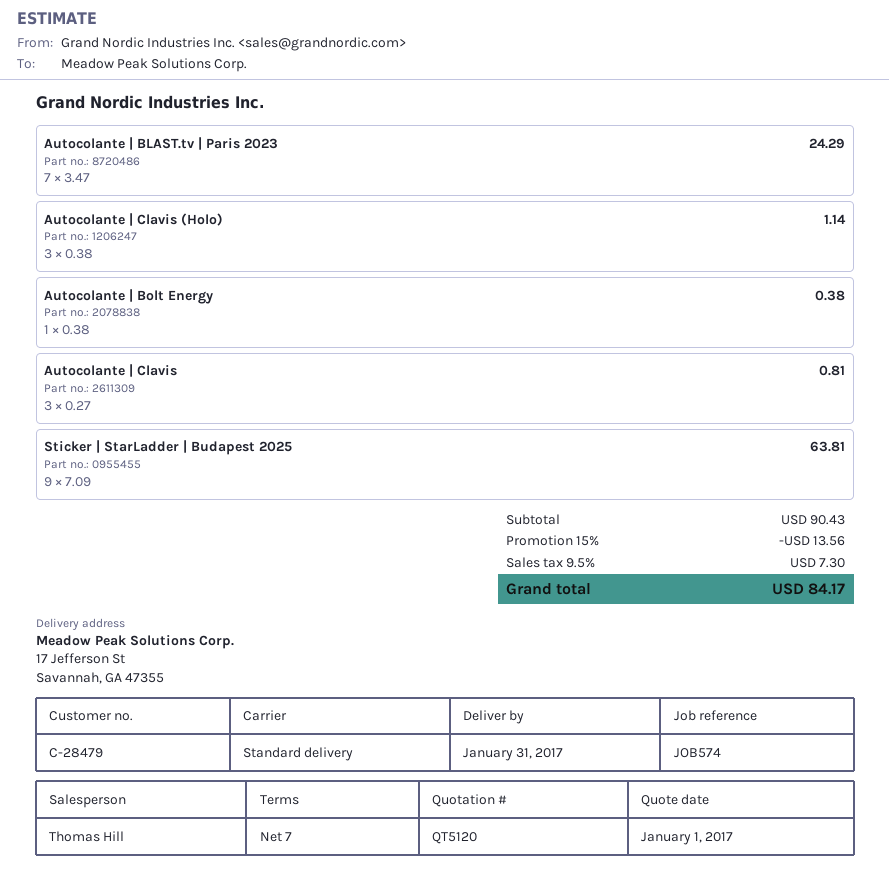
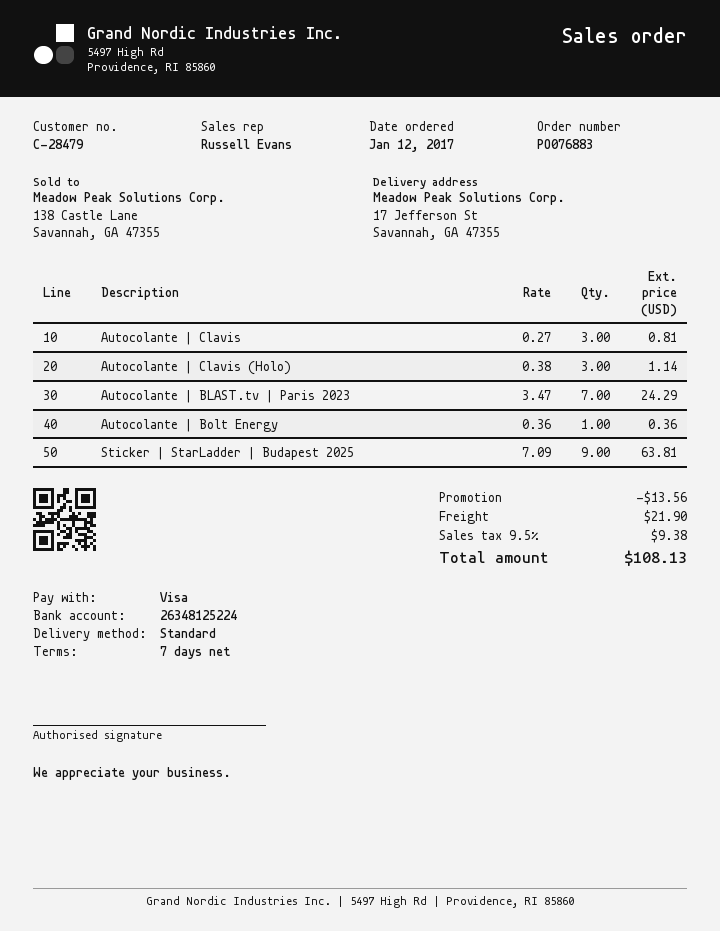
sales rep: Thomas Hill -> Russell Evans
Autocolante | Bolt Energy: 1 x 0.38 = 0.38 -> 1 x 0.36 = 0.36
shipping: none -> 21.90
tax: 9.5% = 7.30 -> 9.5% = 9.38
total: 84.17 -> 108.13

